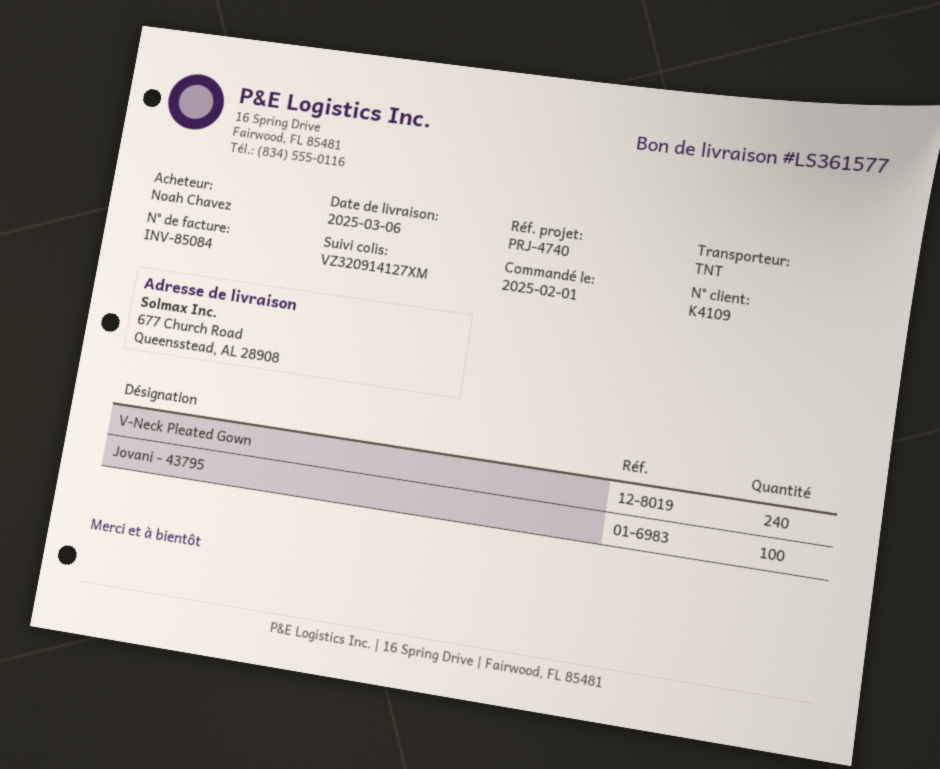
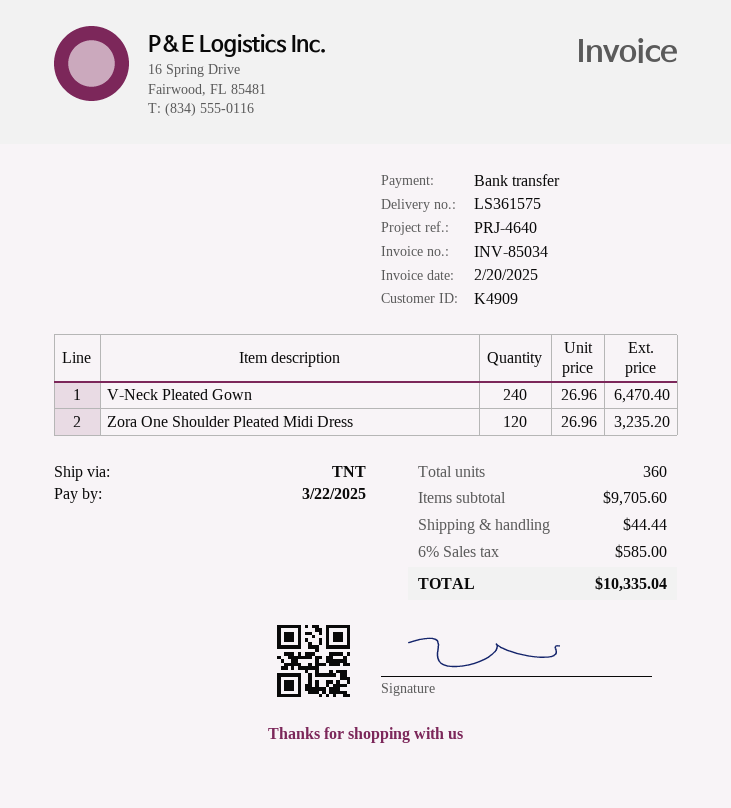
delivery note number: LS361577 -> LS361575
invoice number: INV-85084 -> INV-85034
customer number: K4109 -> K4909
reference: PRJ-4740 -> PRJ-4640
Jovani - 43795: 100 -> none
Zora One Shoulder Pleated Midi Dress: none -> 120

